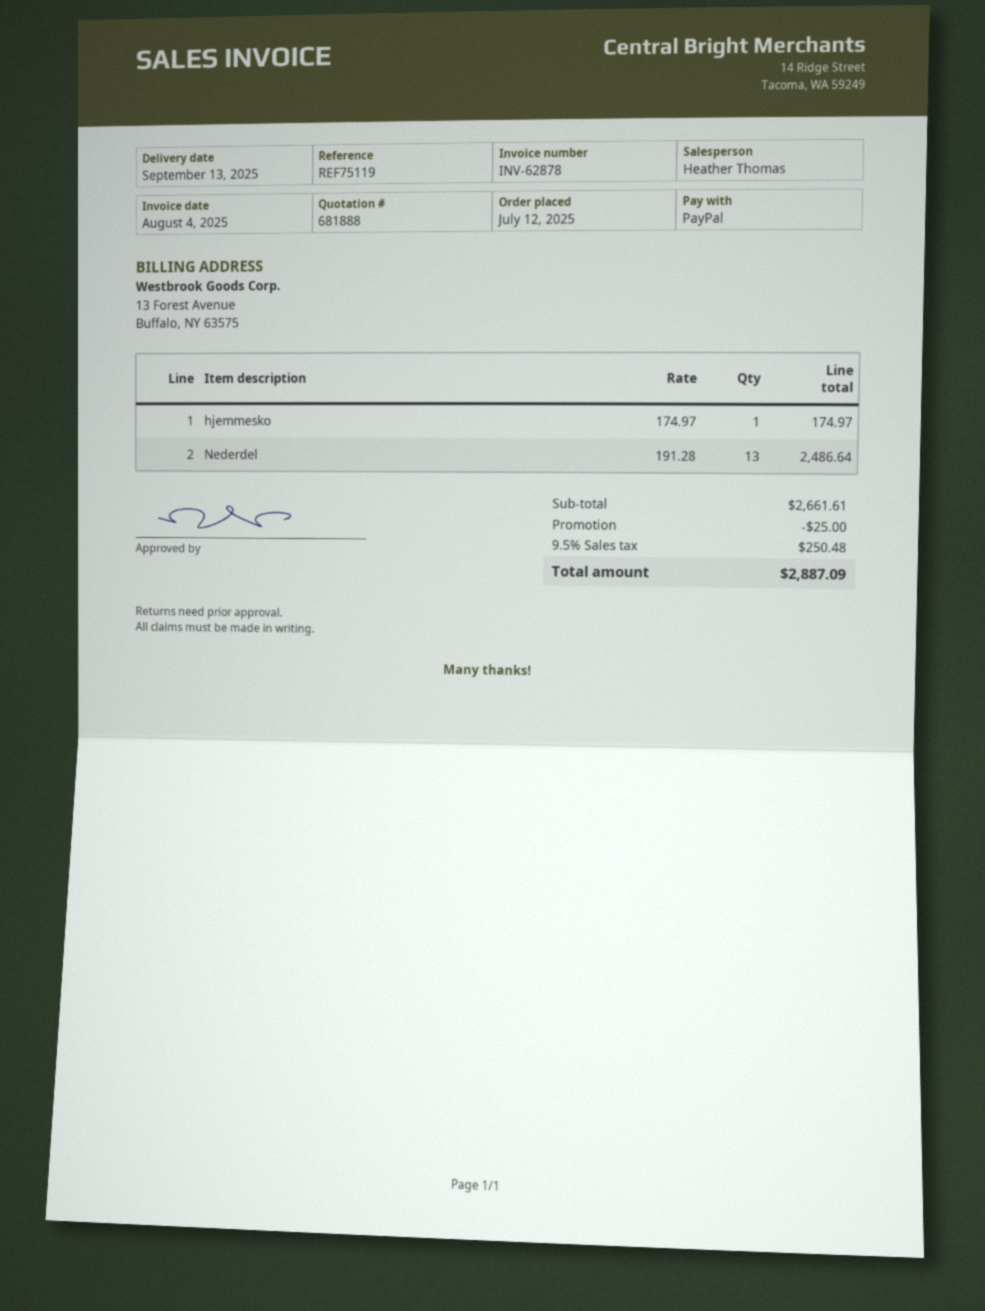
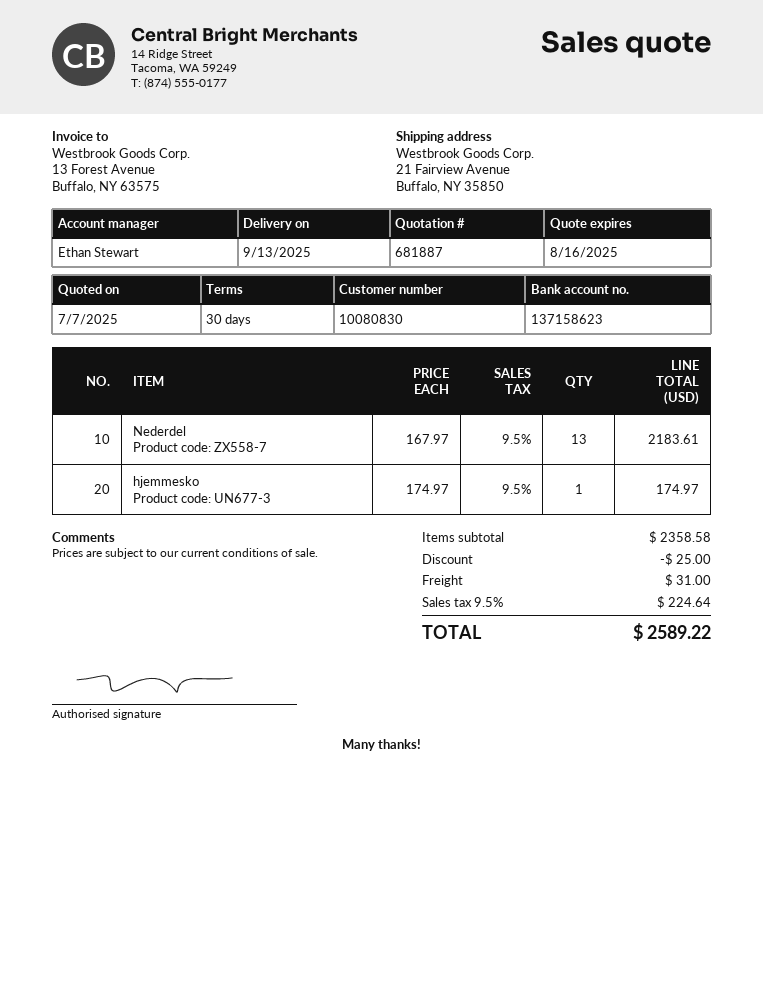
quote number: 681888 -> 681887
sales rep: Heather Thomas -> Ethan Stewart
Nederdel: 13 x 191.28 = 2486.64 -> 13 x 167.97 = 2183.61
subtotal: 2661.61 -> 2358.58
shipping: none -> 31.00
tax: 9.5% = 250.48 -> 9.5% = 224.64
total: 2887.09 -> 2589.22

